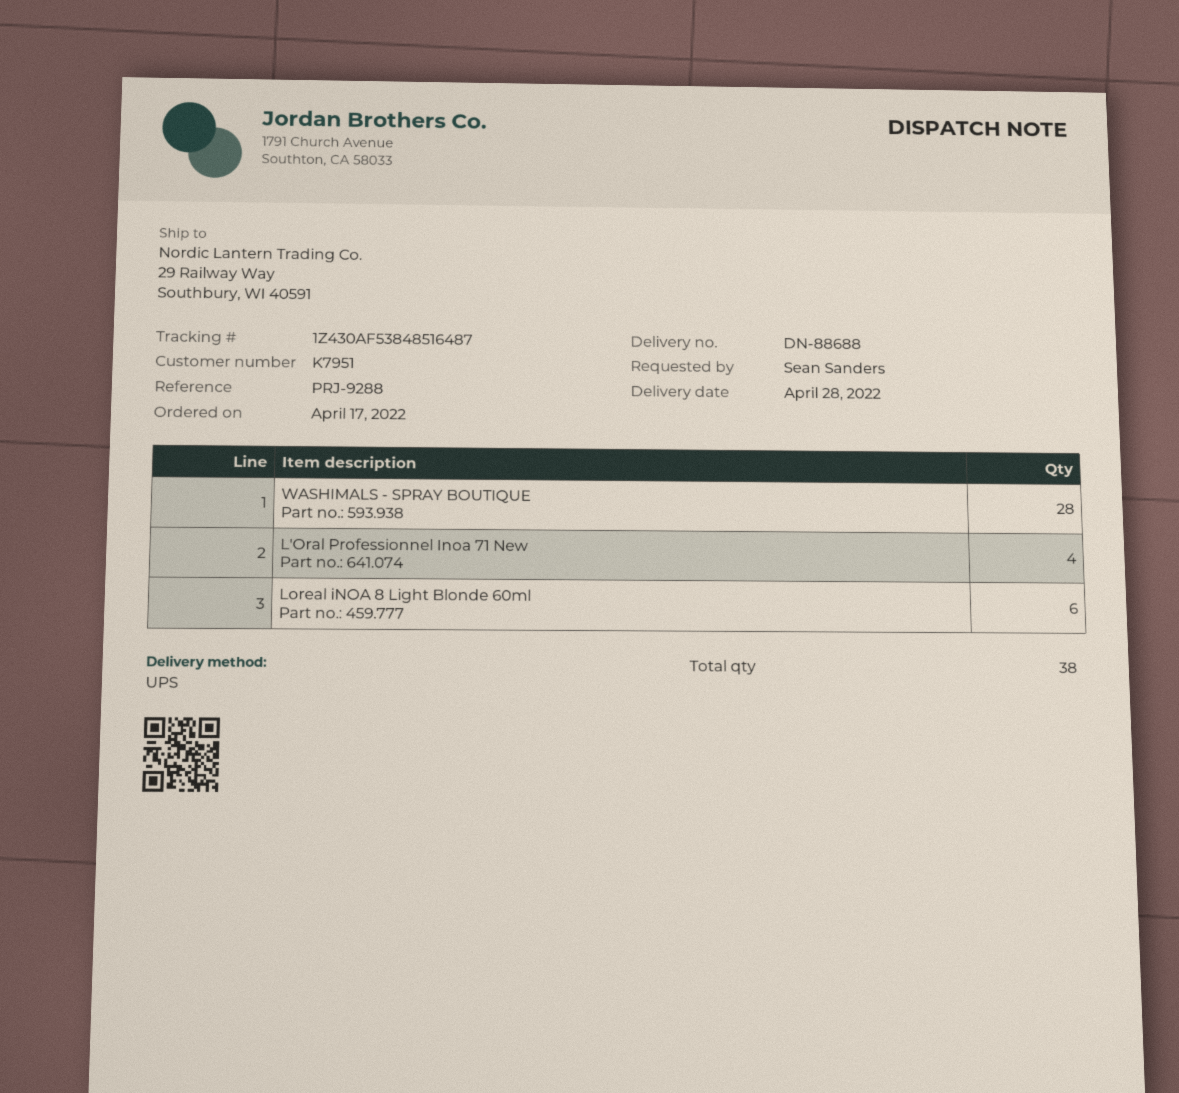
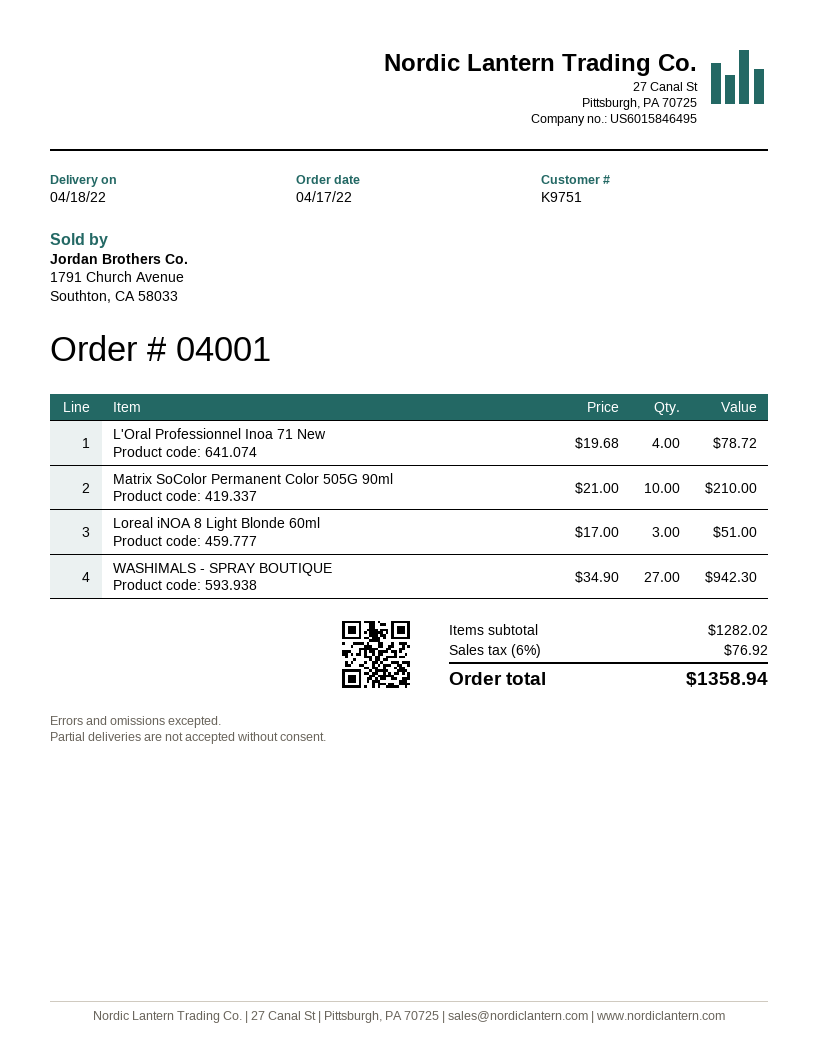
delivery date: 2022-04-28 -> 2022-04-18
customer number: K7951 -> K9751
WASHIMALS - SPRAY BOUTIQUE: 28 -> 27
Loreal iNOA 8 Light Blonde 60ml: 6 -> 3
Matrix SoColor Permanent Color 505G 90ml: none -> 10

